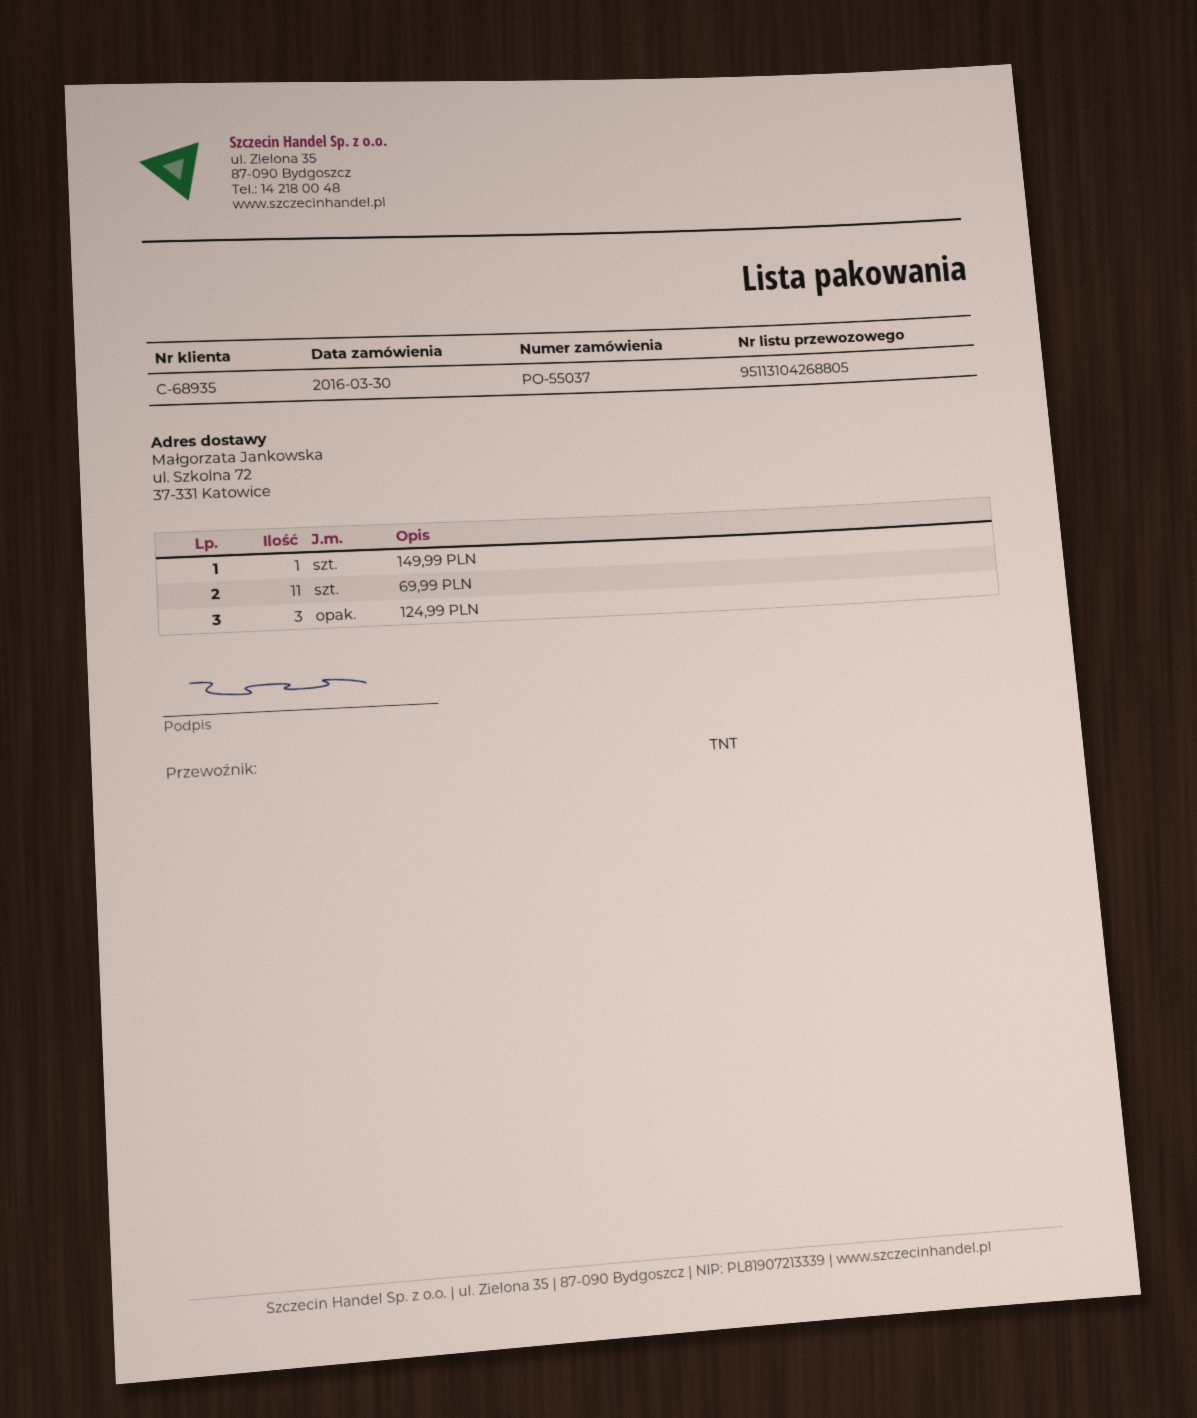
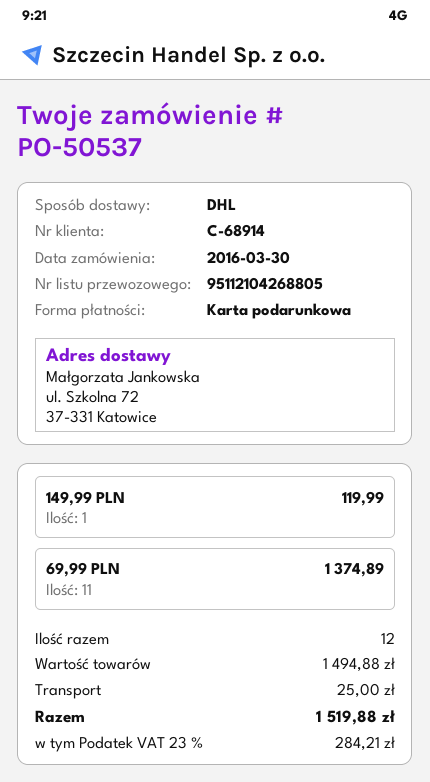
order number: PO-55037 -> PO-50537
customer number: C-68935 -> C-68914
shipping method: TNT -> DHL
tracking number: 95113104268805 -> 95112104268805
124,99 PLN: 3 -> none

